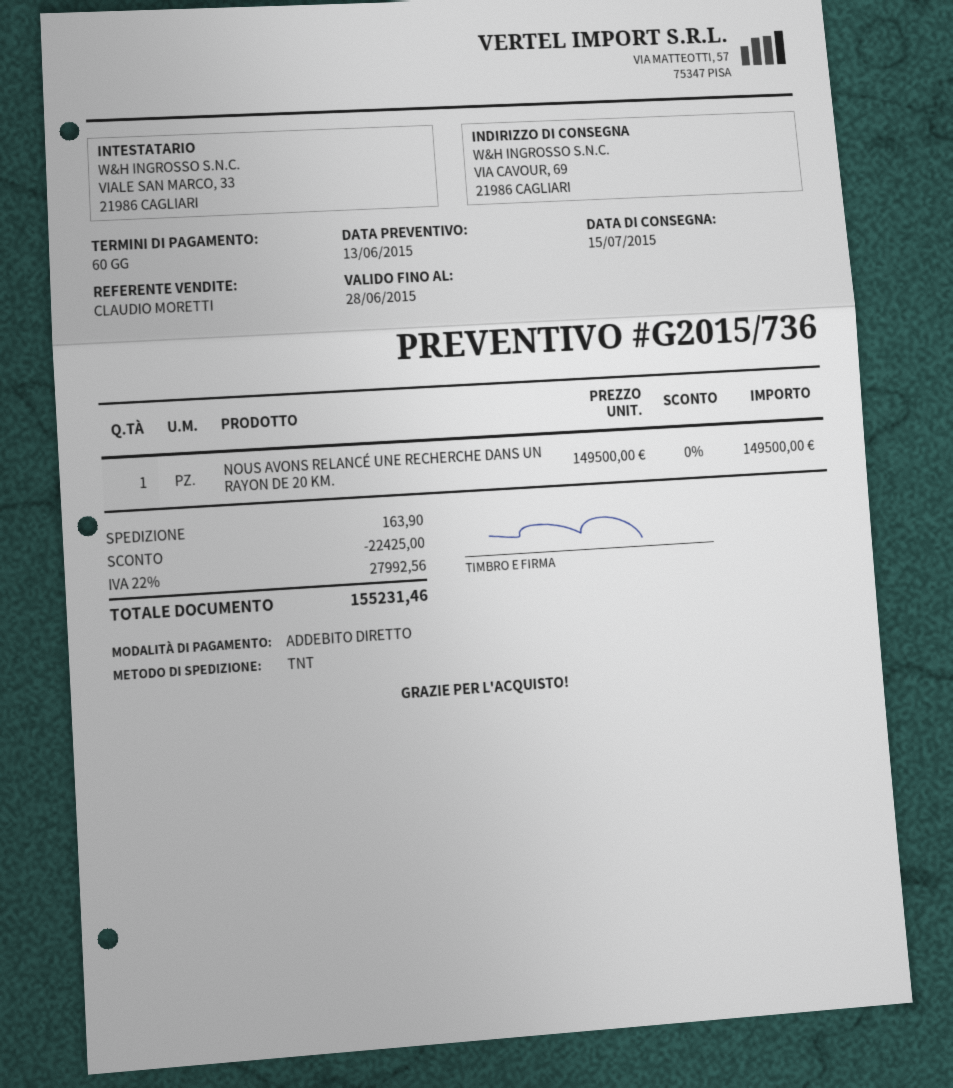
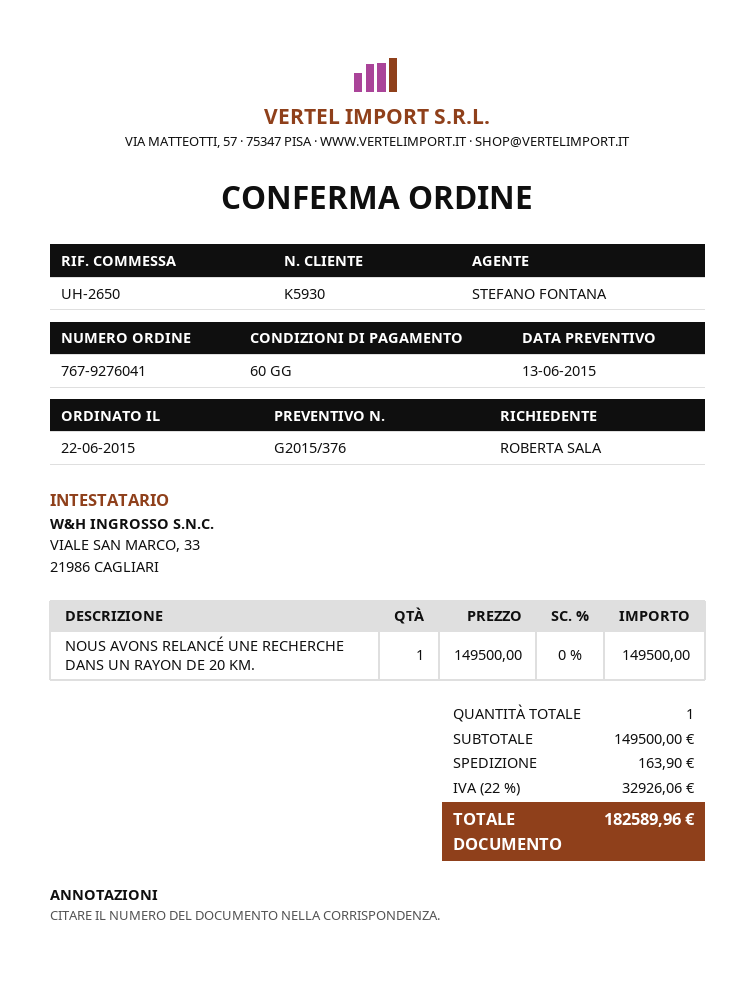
quote number: G2015/736 -> G2015/376
sales rep: CLAUDIO MORETTI -> STEFANO FONTANA
discount: 22425.00 -> none
tax: 22% = 27992.56 -> 22% = 32926.06
total: 155231.46 -> 182589.96

